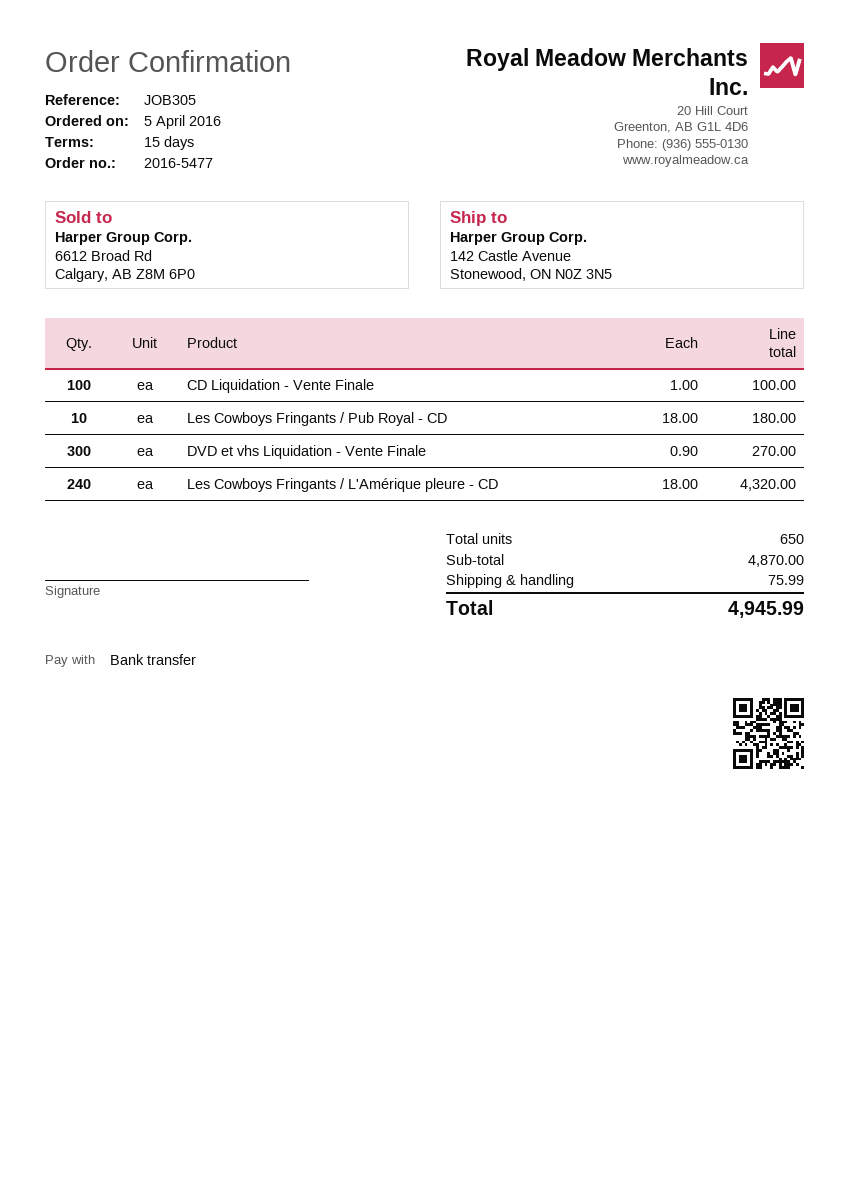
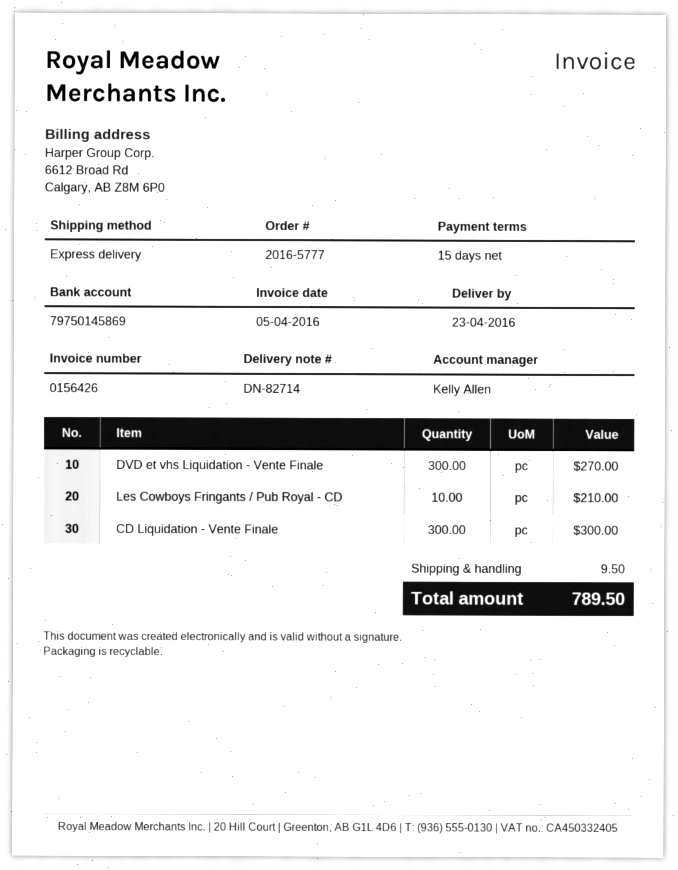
order number: 2016-5477 -> 2016-5777
CD Liquidation - Vente Finale: 100 for 100.00 -> 300 for 300.00
Les Cowboys Fringants / Pub Royal - CD: 10 for 180.00 -> 10 for 210.00
Les Cowboys Fringants / L'Amérique pleure - CD: 240 for 4320.00 -> none
shipping: 75.99 -> 9.50
total: 4945.99 -> 789.50

